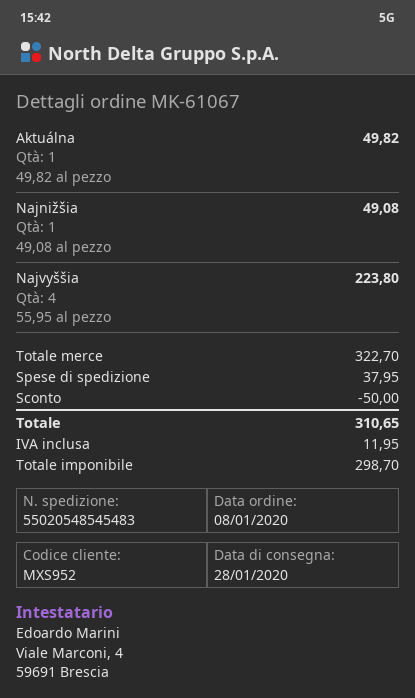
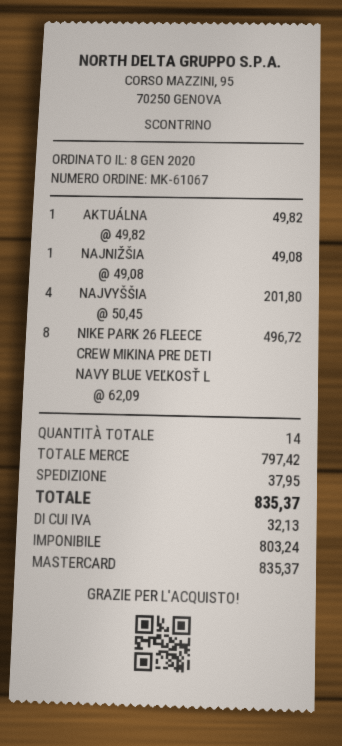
Najvyššia: 4 x 55.95 = 223.80 -> 4 x 50.45 = 201.80
NIKE PARK 26 FLEECE CREW MIKINA PRE DETI NAVY BLUE VEĽKOSŤ L: none -> 8 x 62.09 = 496.72
subtotal: 322.70 -> 797.42
discount: 50.00 -> none
net: 298.70 -> 803.24
tax: 11.95 -> 32.13
total: 310.65 -> 835.37

